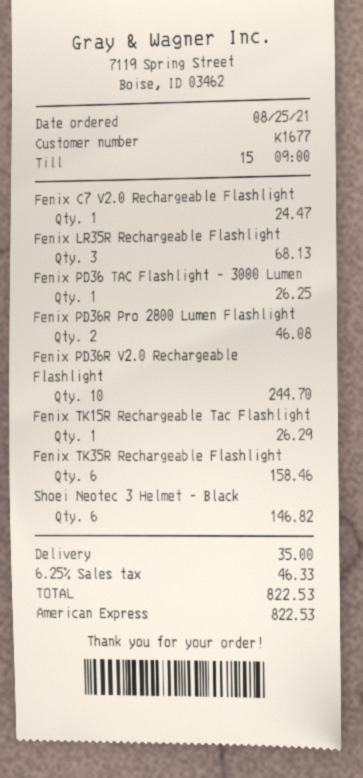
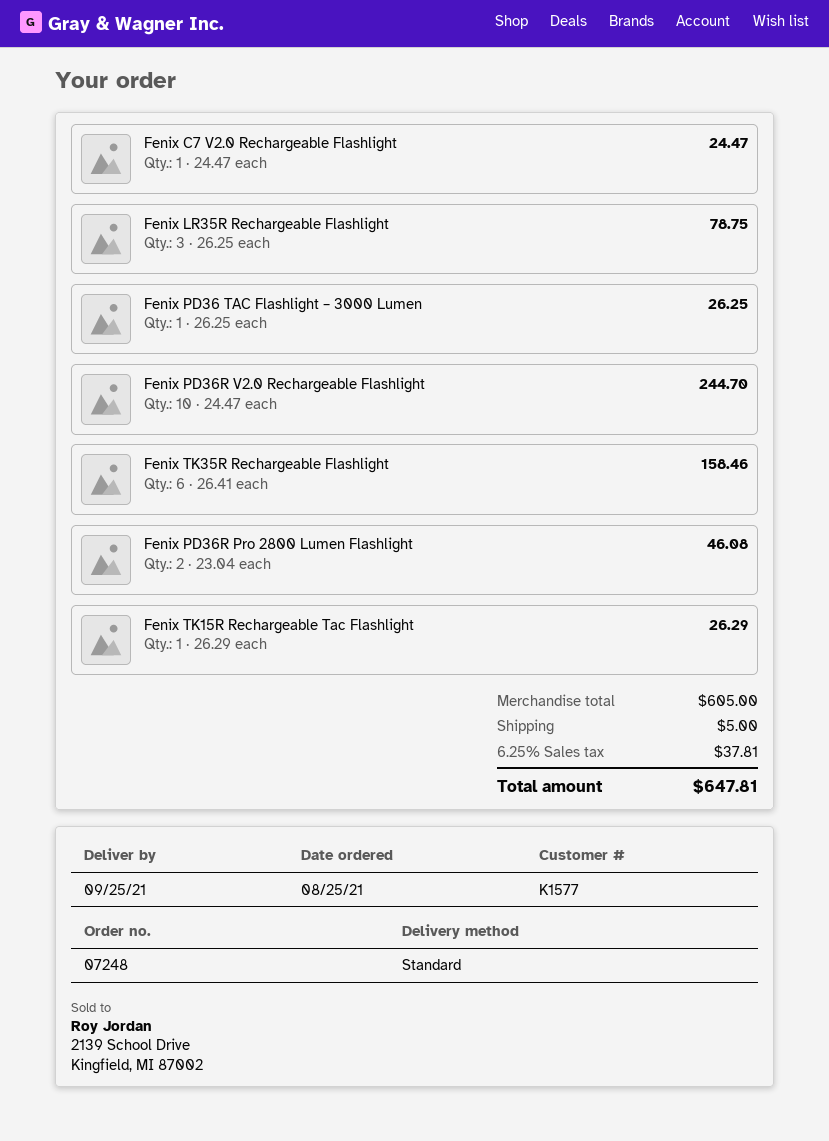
customer number: K1677 -> K1577
Fenix LR35R Rechargeable Flashlight: 3 for 68.13 -> 3 for 78.75
Shoei Neotec 3 Helmet - Black: 6 for 146.82 -> none
shipping: 35.00 -> 5.00
tax: 6.25% = 46.33 -> 6.25% = 37.81
total: 822.53 -> 647.81

